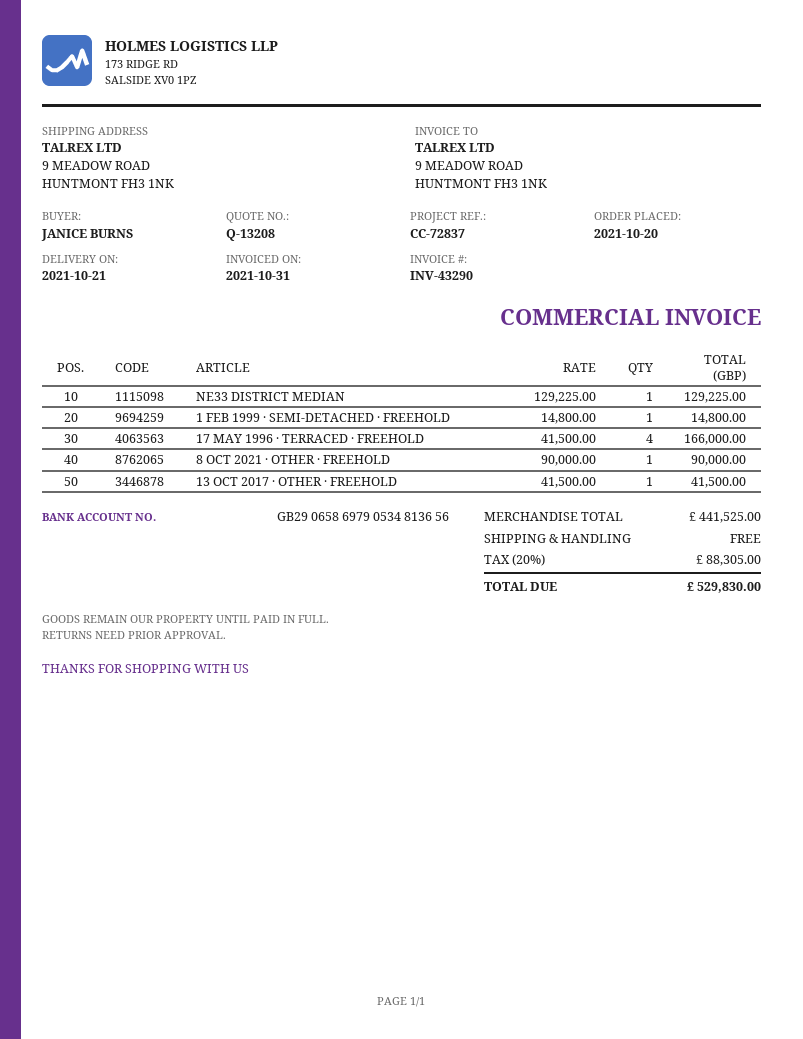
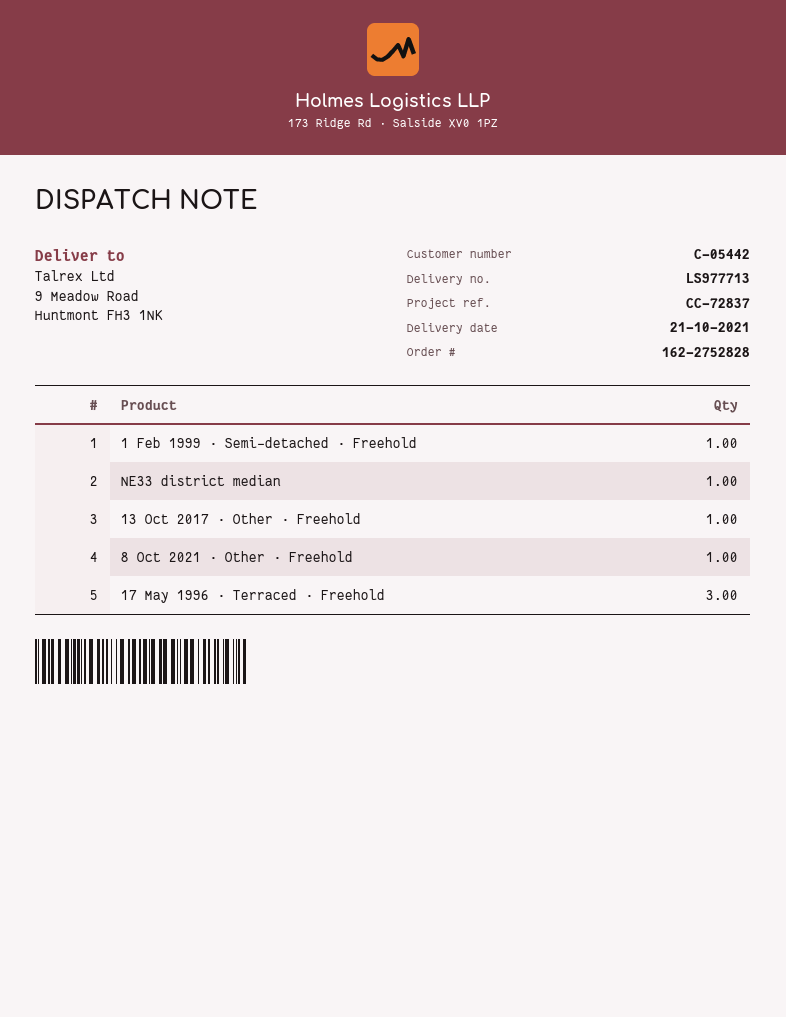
17 MAY 1996 · TERRACED · FREEHOLD: 4 -> 3

